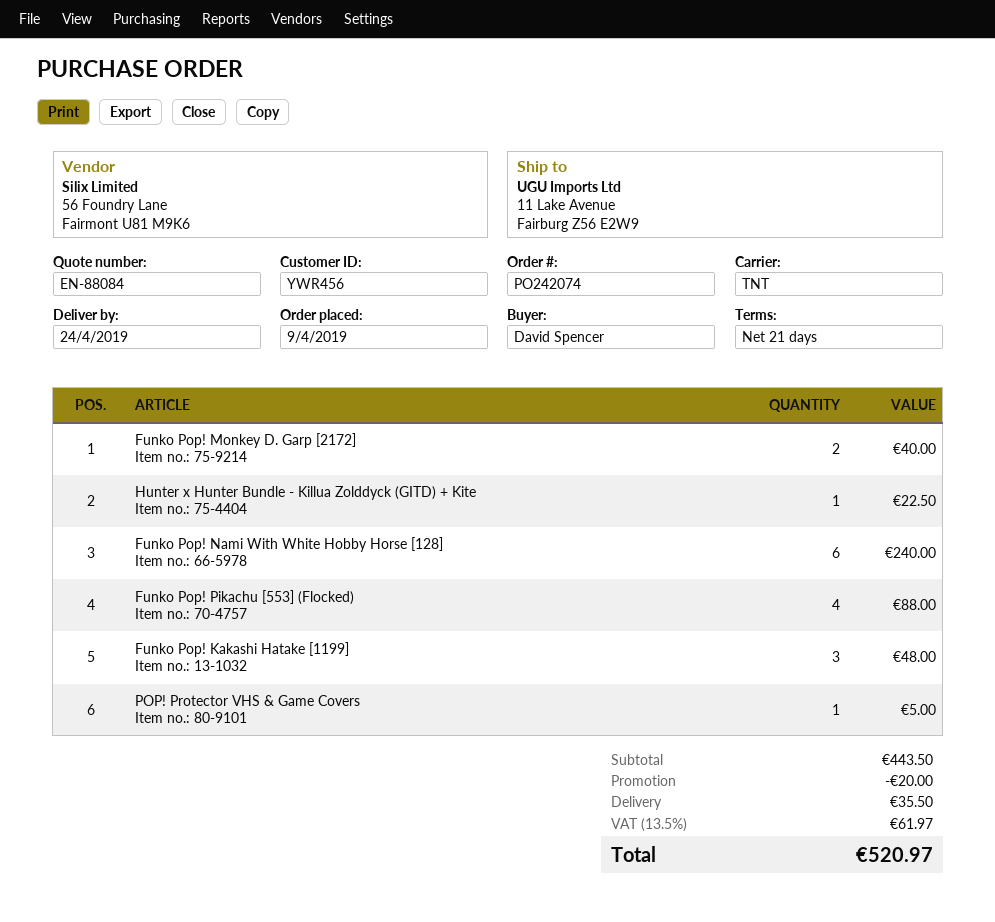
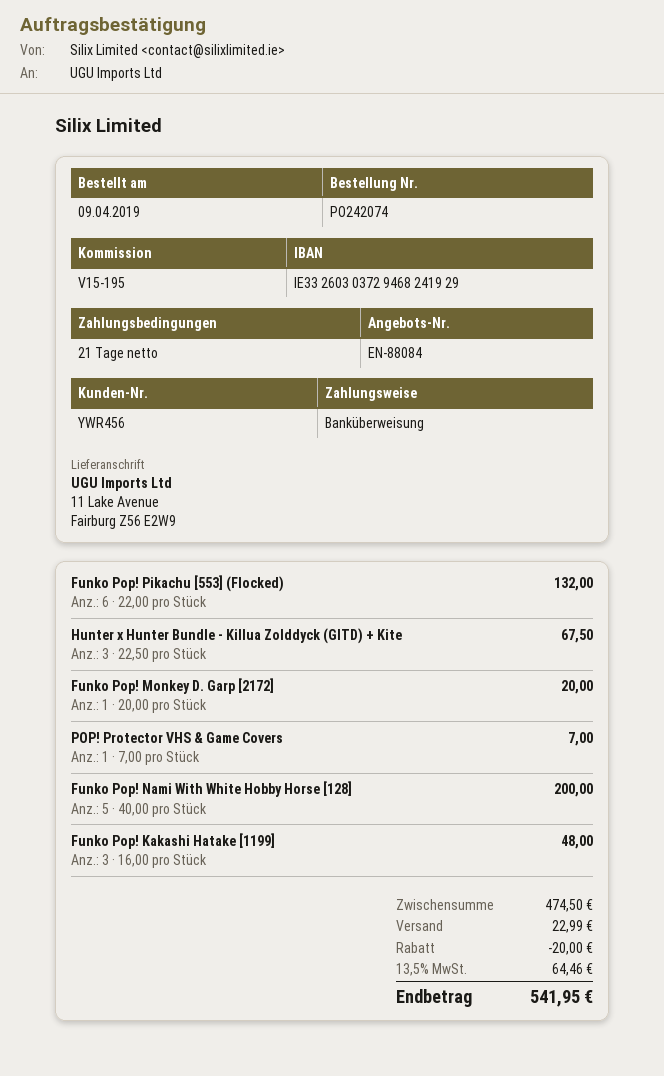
Funko Pop! Monkey D. Garp [2172]: 2 for 40.00 -> 1 for 20.00
Hunter x Hunter Bundle - Killua Zolddyck (GITD) + Kite: 1 for 22.50 -> 3 for 67.50
Funko Pop! Nami With White Hobby Horse [128]: 6 for 240.00 -> 5 for 200.00
Funko Pop! Pikachu [553] (Flocked): 4 for 88.00 -> 6 for 132.00
POP! Protector VHS & Game Covers: 1 for 5.00 -> 1 for 7.00
subtotal: 443.50 -> 474.50
shipping: 35.50 -> 22.99
tax: 13.5% = 61.97 -> 13.5% = 64.46
total: 520.97 -> 541.95

